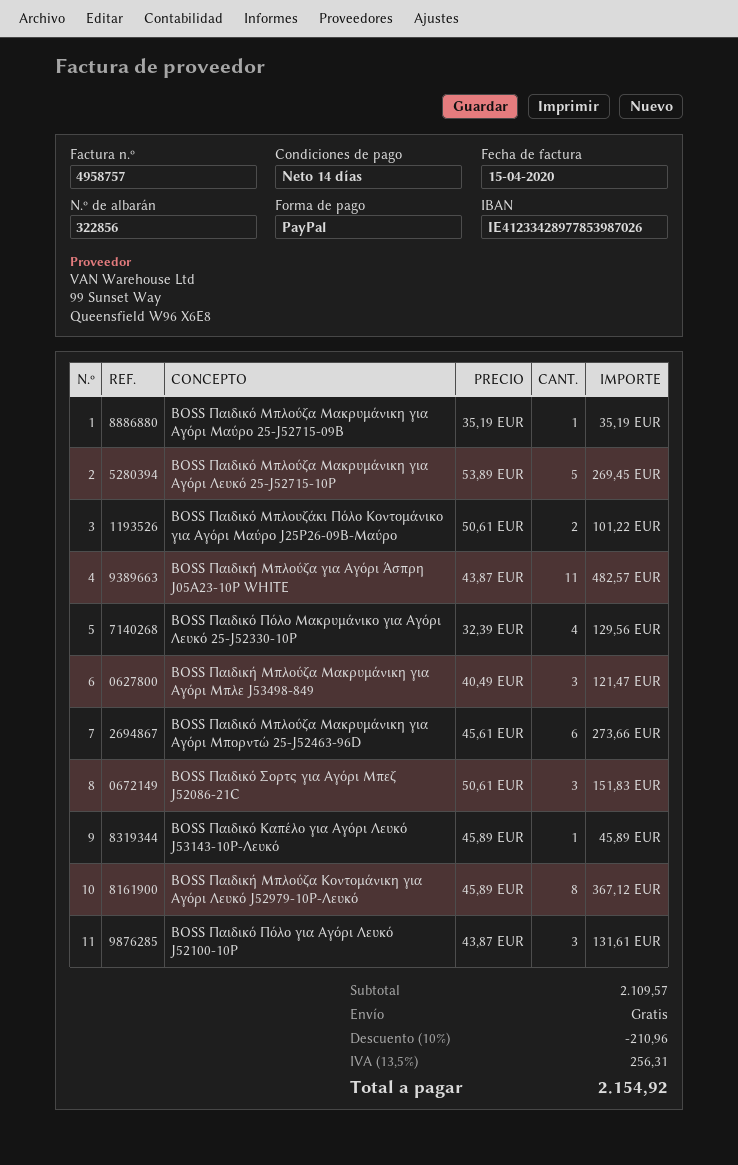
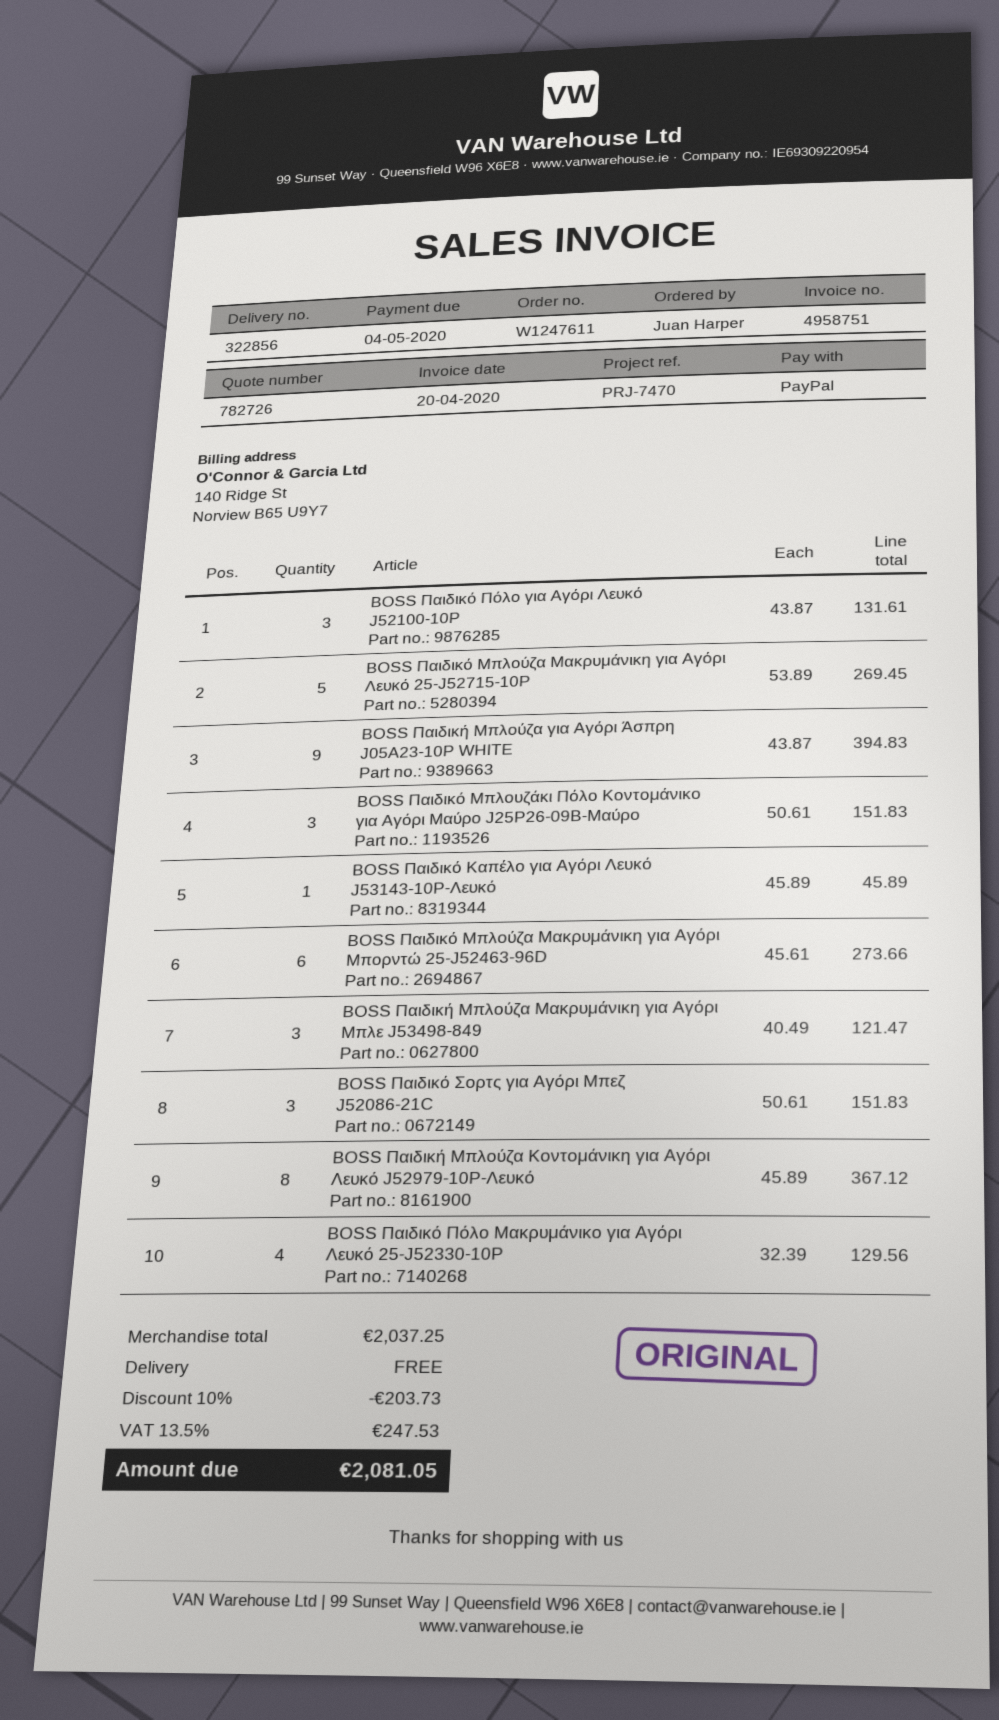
invoice number: 4958757 -> 4958751
invoice date: 2020-04-15 -> 2020-04-20
BOSS Παιδικό Μπλούζα Μακρυμάνικη για Αγόρι Μαύρο 25-J52715-09B: 1 x 35.19 = 35.19 -> none
BOSS Παιδικό Μπλουζάκι Πόλο Κοντομάνικο για Αγόρι Μαύρο J25P26-09B-Μαύρο: 2 x 50.61 = 101.22 -> 3 x 50.61 = 151.83
BOSS Παιδική Μπλούζα για Αγόρι Άσπρη J05A23-10P WHITE: 11 x 43.87 = 482.57 -> 9 x 43.87 = 394.83
subtotal: 2109.57 -> 2037.25
discount: 10% = 210.96 -> 10% = 203.73
tax: 13.5% = 256.31 -> 13.5% = 247.53
total: 2154.92 -> 2081.05

